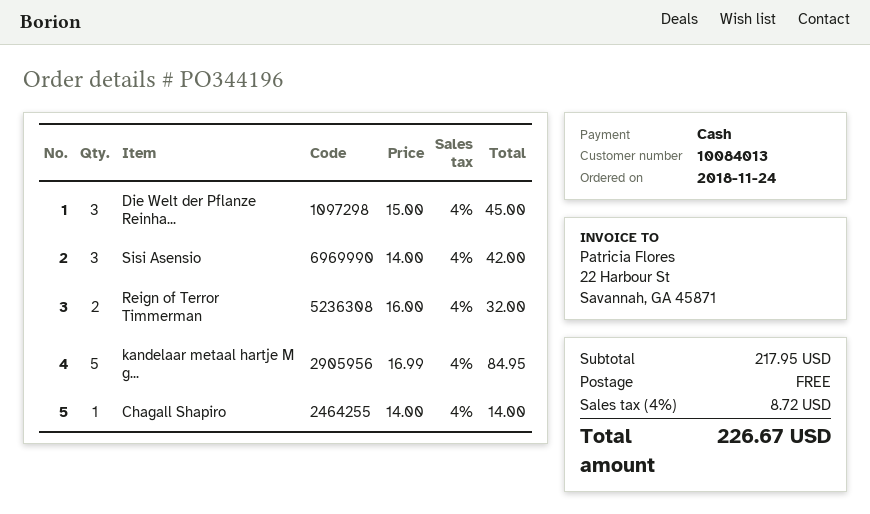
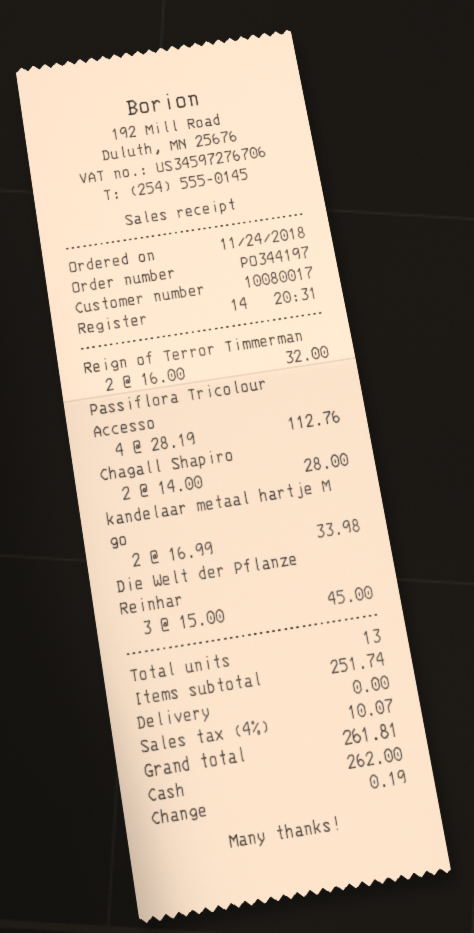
order number: PO344196 -> PO344197
customer number: 10084013 -> 10080017
Sisi Asensio: 3 x 14.00 = 42.00 -> none
kandelaar metaal hartje M g...: 5 x 16.99 = 84.95 -> 2 x 16.99 = 33.98
Chagall Shapiro: 1 x 14.00 = 14.00 -> 2 x 14.00 = 28.00
Passiflora Tricolour Accesso: none -> 4 x 28.19 = 112.76
subtotal: 217.95 -> 251.74
tax: 4% = 8.72 -> 4% = 10.07
total: 226.67 -> 261.81

